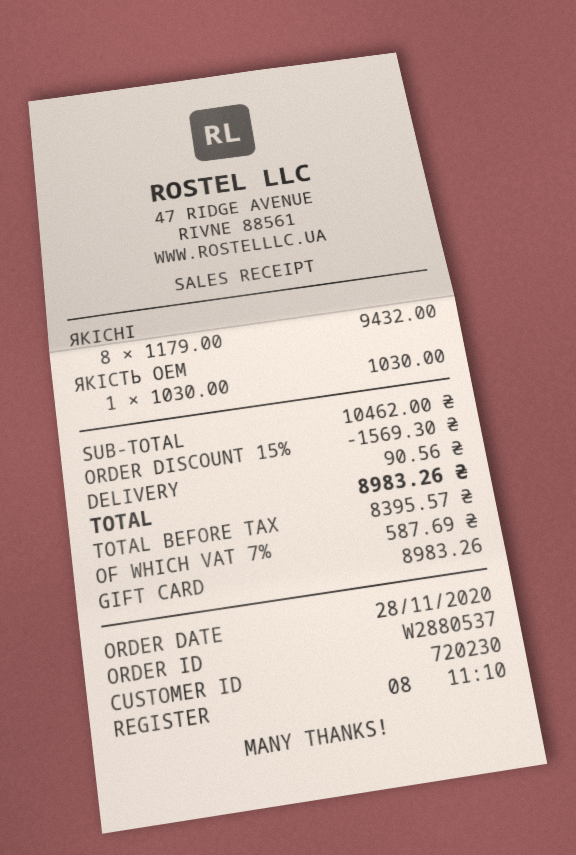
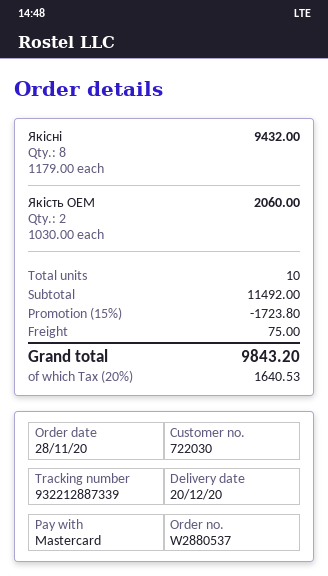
customer number: 720230 -> 722030
payment method: gift card -> Mastercard
ЯКІСТЬ OEM: 1 x 1030.00 = 1030.00 -> 2 x 1030.00 = 2060.00
subtotal: 10462.00 -> 11492.00
discount: 15% = 1569.30 -> 15% = 1723.80
shipping: 90.56 -> 75.00
tax: 7% = 587.69 -> 20% = 1640.53
total: 8983.26 -> 9843.20

